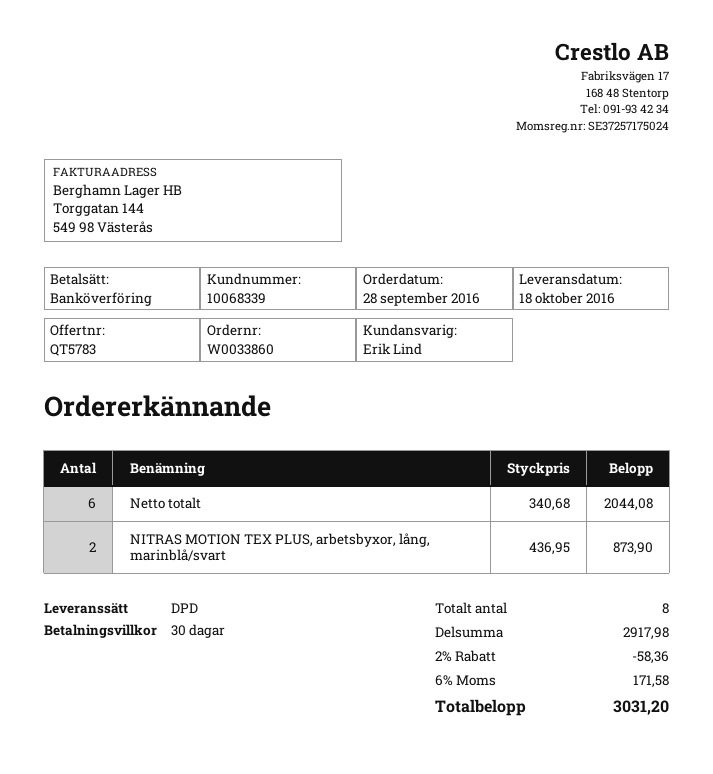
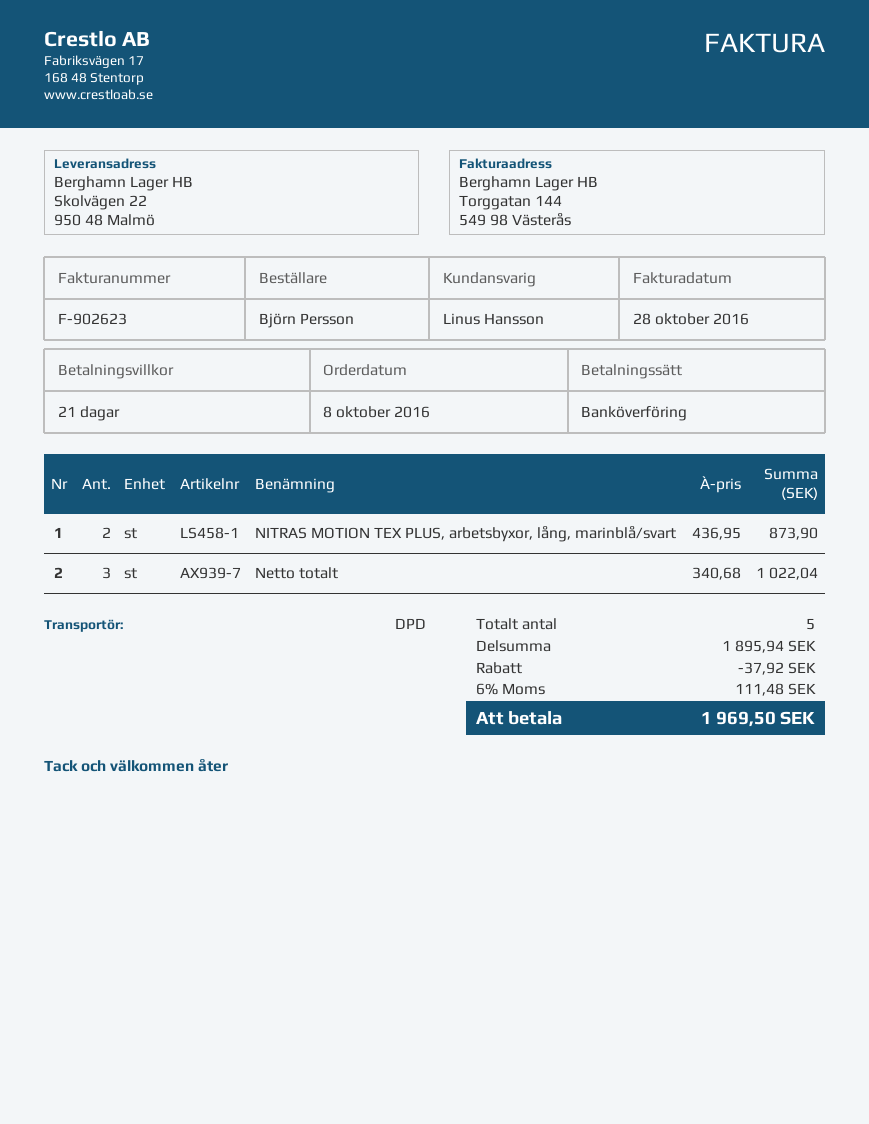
order date: 2016-09-28 -> 2016-10-08
payment terms: 30 days -> 21 days
sales rep: Erik Lind -> Linus Hansson
Netto totalt: 6 x 340.68 = 2044.08 -> 3 x 340.68 = 1022.04
total quantity: 8 -> 5
subtotal: 2917.98 -> 1895.94
discount: 58.36 -> 37.92
tax: 6% = 171.58 -> 6% = 111.48
total: 3031.20 -> 1969.50

